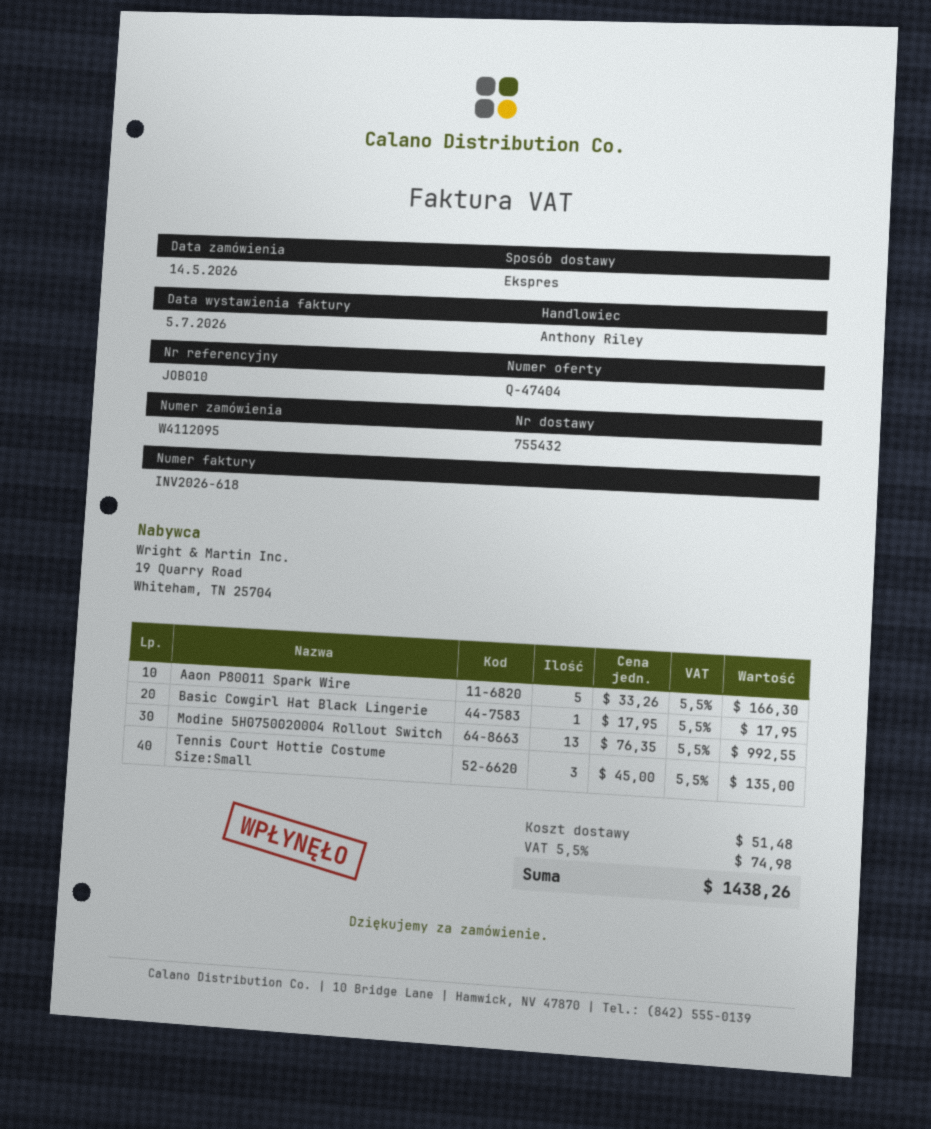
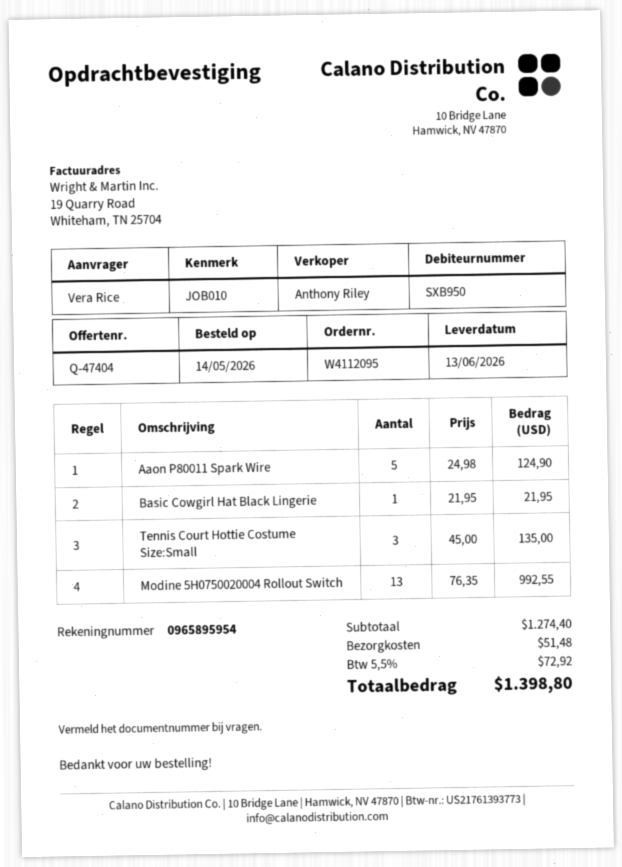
Aaon P80011 Spark Wire: 5 x 33.26 = 166.30 -> 5 x 24.98 = 124.90
Basic Cowgirl Hat Black Lingerie: 1 x 17.95 = 17.95 -> 1 x 21.95 = 21.95
tax: 5.5% = 74.98 -> 5.5% = 72.92
total: 1438.26 -> 1398.80

